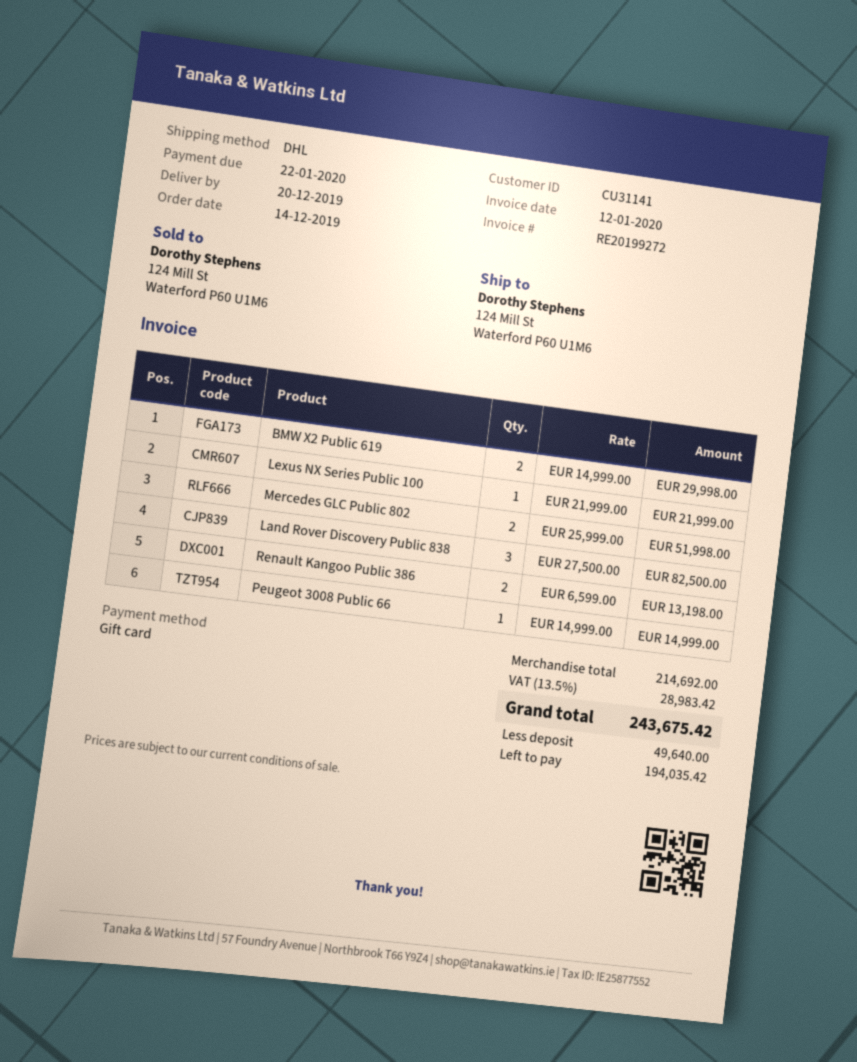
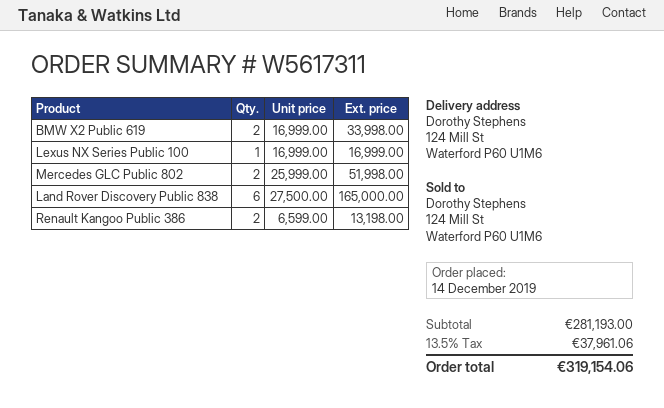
BMW X2 Public 619: 2 x 14999.00 = 29998.00 -> 2 x 16999.00 = 33998.00
Lexus NX Series Public 100: 1 x 21999.00 = 21999.00 -> 1 x 16999.00 = 16999.00
Land Rover Discovery Public 838: 3 x 27500.00 = 82500.00 -> 6 x 27500.00 = 165000.00
Peugeot 3008 Public 66: 1 x 14999.00 = 14999.00 -> none
subtotal: 214692.00 -> 281193.00
tax: 13.5% = 28983.42 -> 13.5% = 37961.06
total: 243675.42 -> 319154.06

